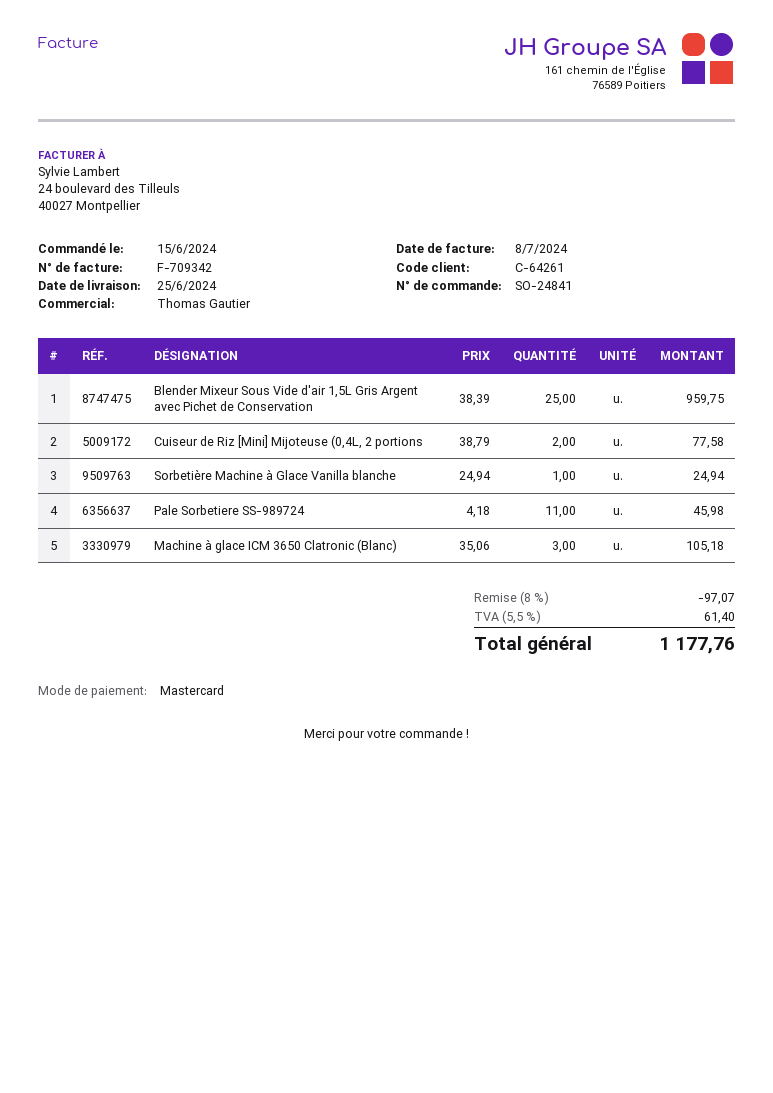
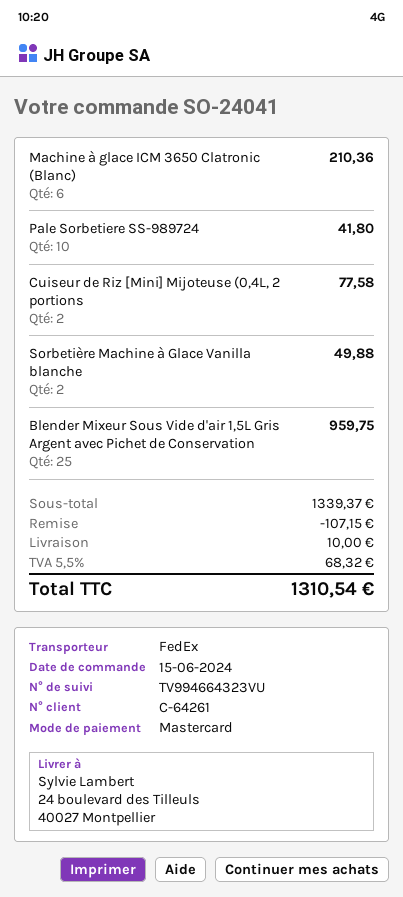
order number: SO-24841 -> SO-24041
Sorbetière Machine à Glace Vanilla blanche: 1 for 24.94 -> 2 for 49.88
Pale Sorbetiere SS-989724: 11 for 45.98 -> 10 for 41.80
Machine à glace ICM 3650 Clatronic (Blanc): 3 for 105.18 -> 6 for 210.36
discount: 97.07 -> 107.15
shipping: none -> 10.00
tax: 5.5% = 61.40 -> 5.5% = 68.32
total: 1177.76 -> 1310.54

